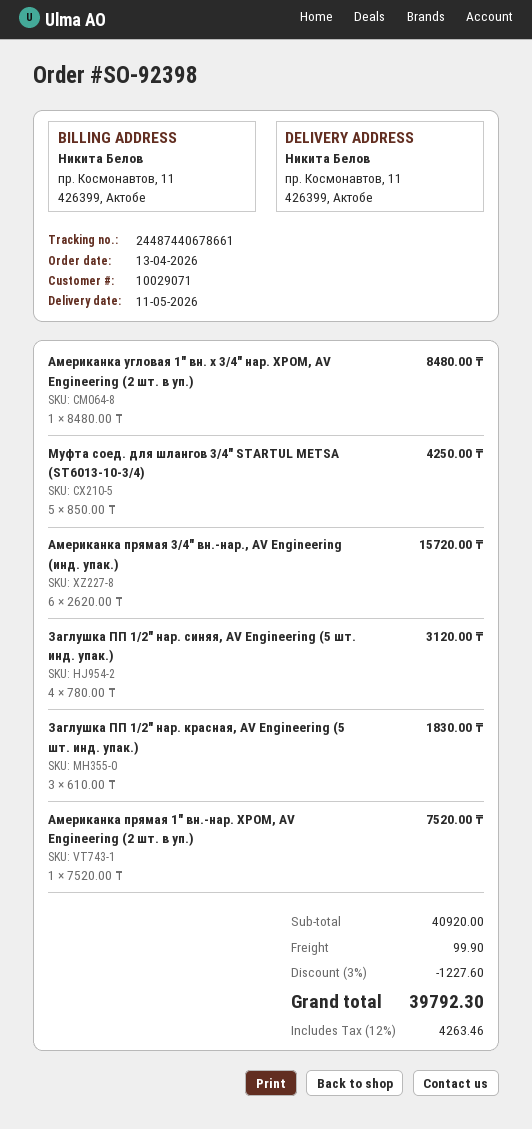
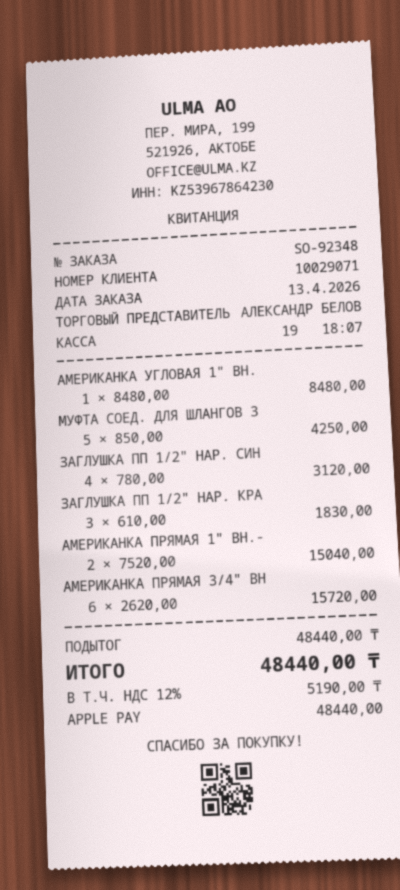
order number: SO-92398 -> SO-92348
Американка прямая 1" вн.-нар. ХРОМ, AV Engineering (2 шт. в уп.): 1 x 7520.00 = 7520.00 -> 2 x 7520.00 = 15040.00
subtotal: 40920.00 -> 48440.00
discount: 3% = 1227.60 -> none
shipping: 99.90 -> none
tax: 12% = 4263.46 -> 12% = 5190.00
total: 39792.30 -> 48440.00

